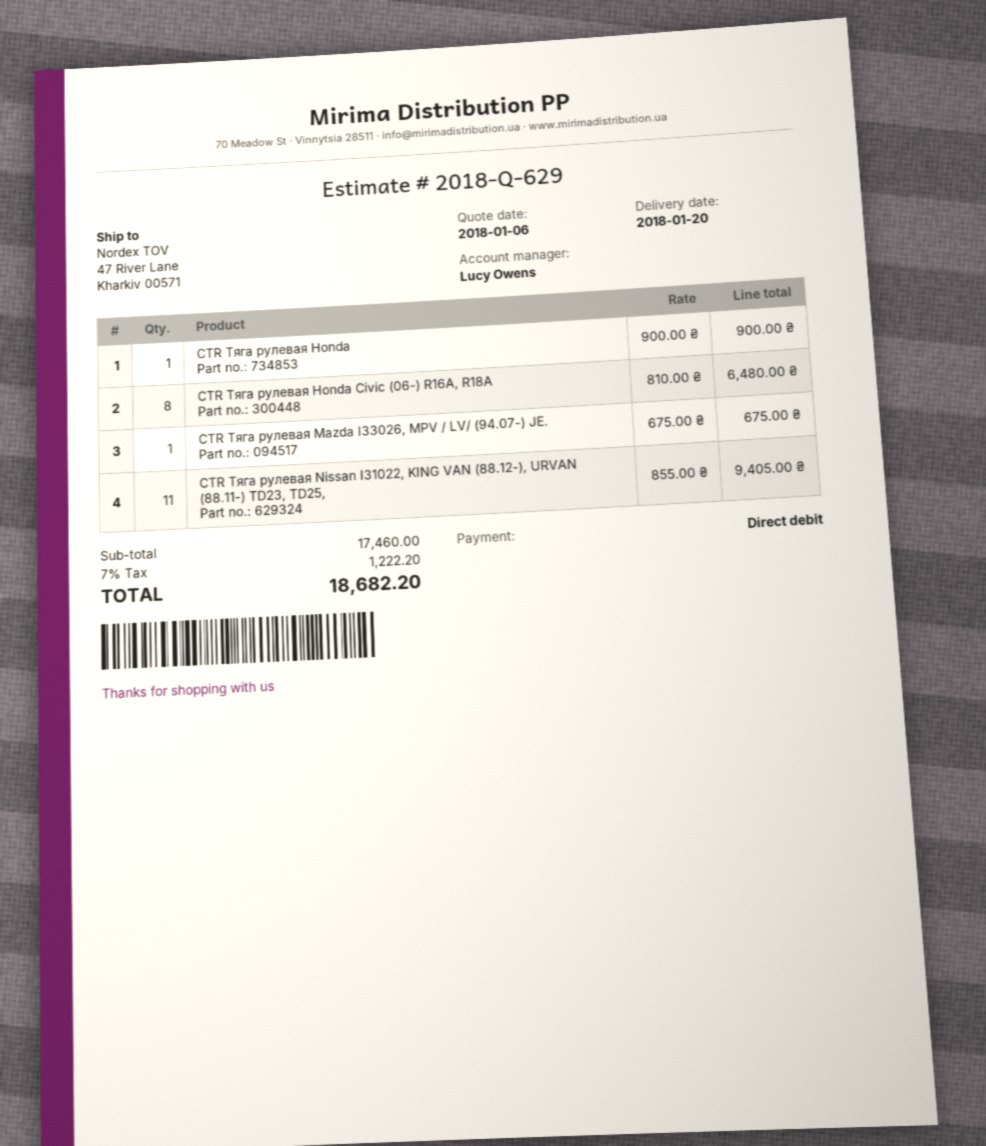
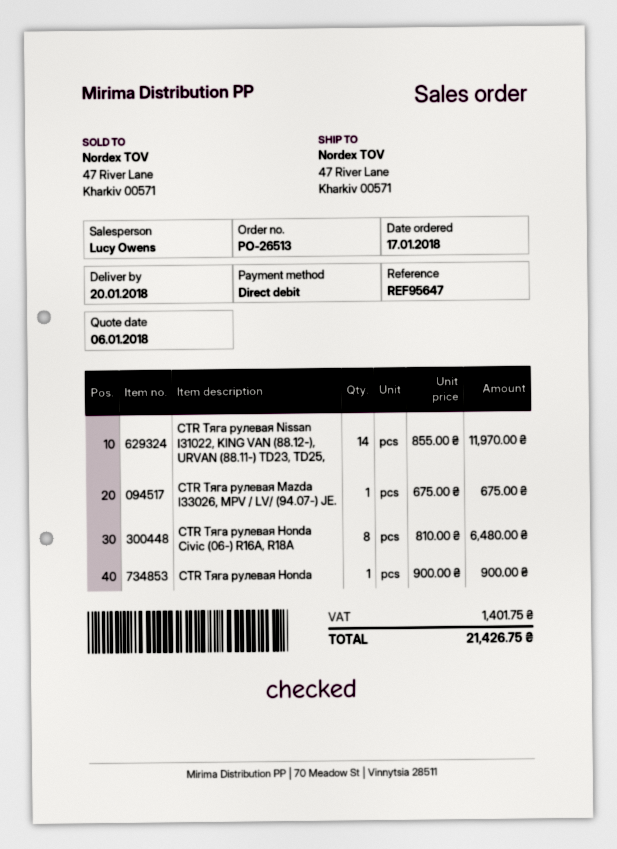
CTR Тяга рулевая Nissan I31022, KING VAN (88.12-), URVAN (88.11-) TD23, TD25,: 11 x 855.00 = 9405.00 -> 14 x 855.00 = 11970.00
tax: 1222.20 -> 1401.75
total: 18682.20 -> 21426.75

